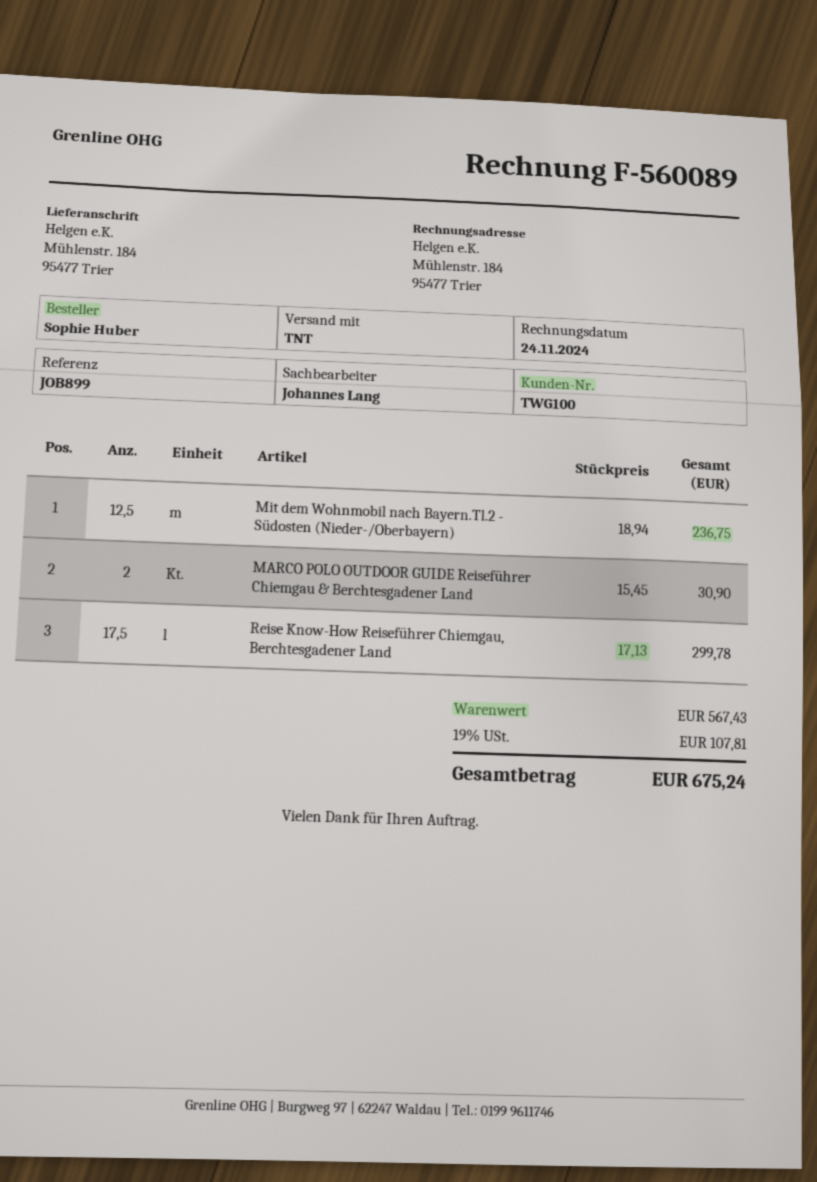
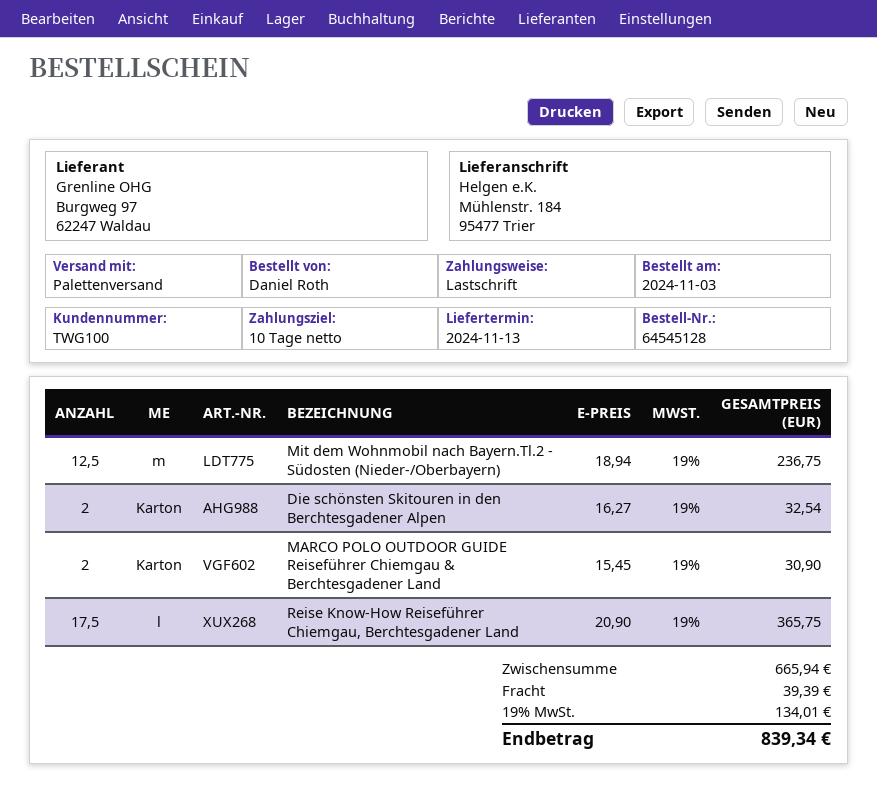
ordered by: Sophie Huber -> Daniel Roth
shipping method: TNT -> pallet freight
Reise Know-How Reiseführer Chiemgau, Berchtesgadener Land: 17.5 x 17.13 = 299.78 -> 17.5 x 20.90 = 365.75
Die schönsten Skitouren in den Berchtesgadener Alpen: none -> 2 x 16.27 = 32.54
subtotal: 567.43 -> 665.94
shipping: none -> 39.39
tax: 19% = 107.81 -> 19% = 134.01
total: 675.24 -> 839.34

